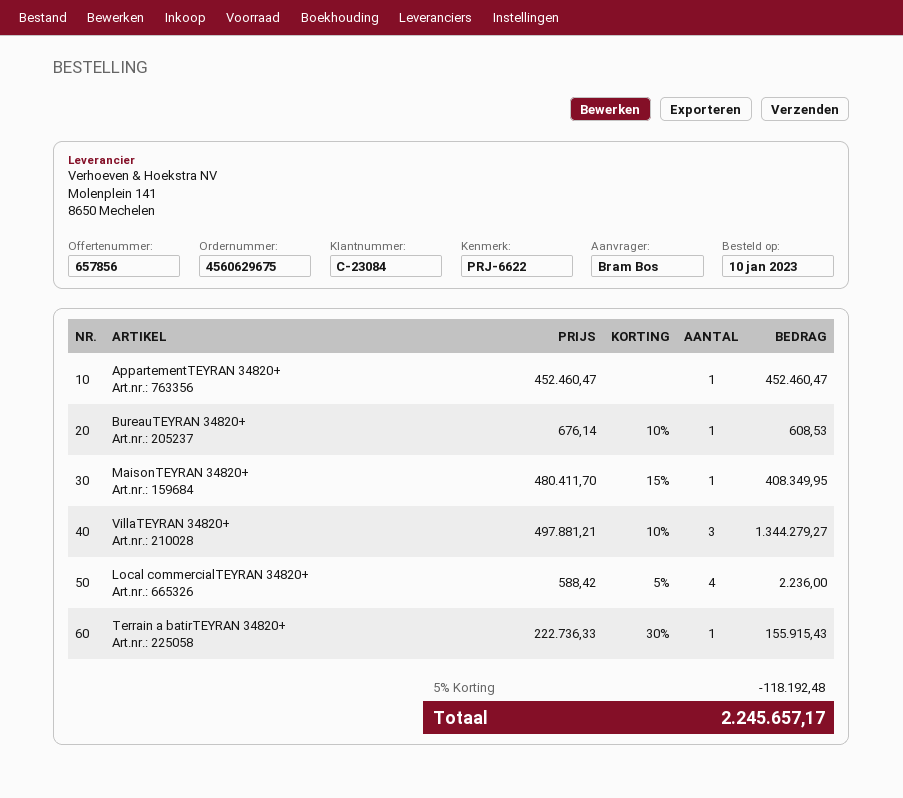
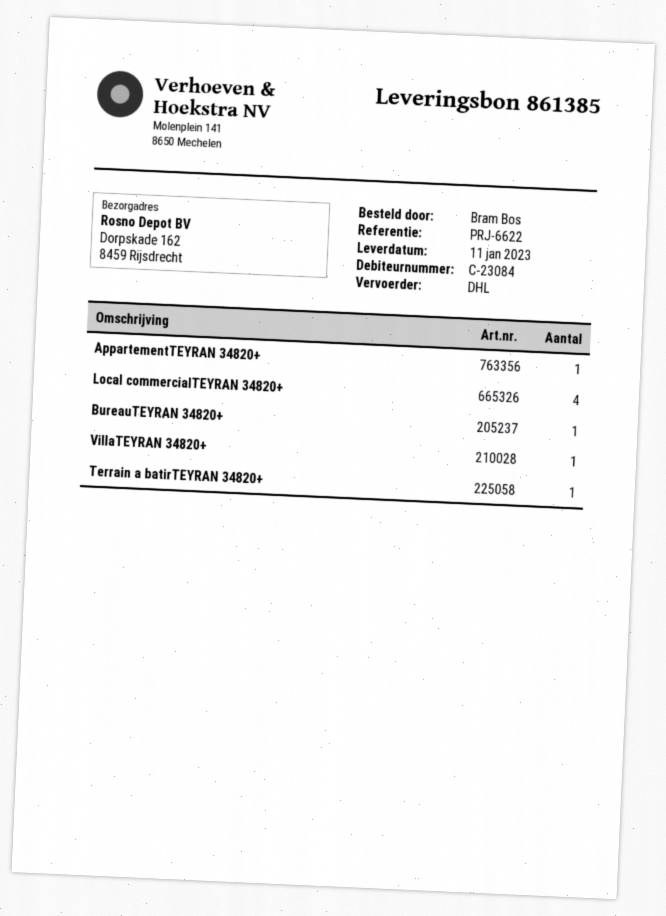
MaisonTEYRAN 34820+: 1 -> none
VillaTEYRAN 34820+: 3 -> 1

